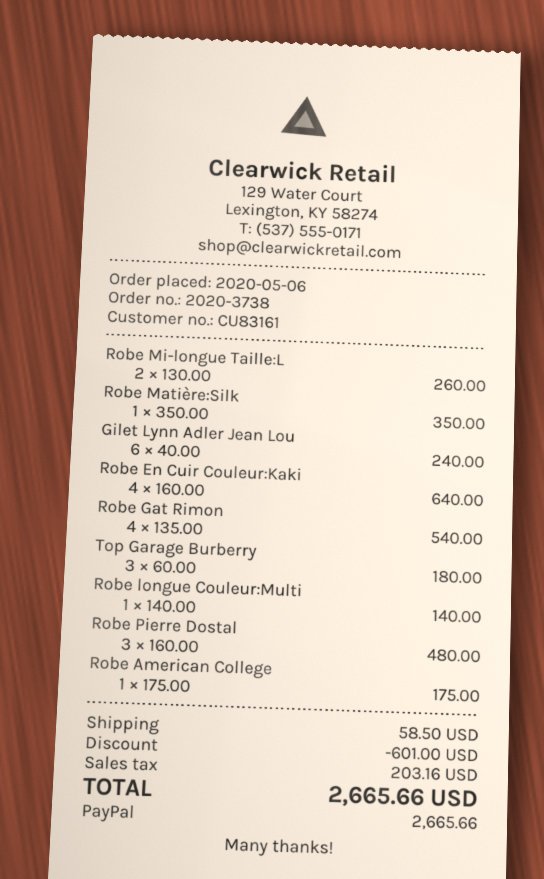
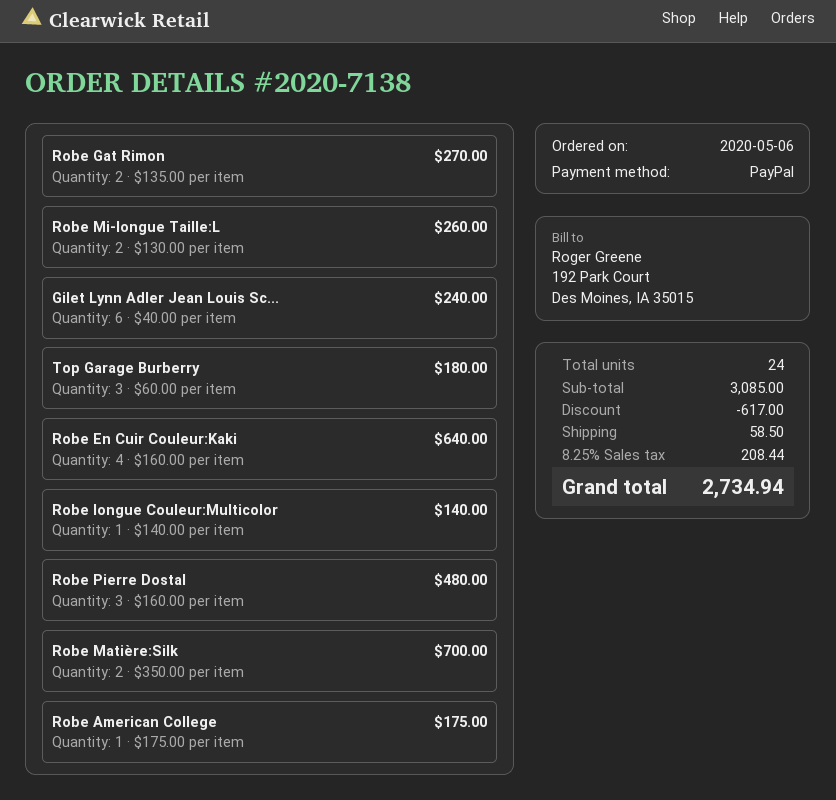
order number: 2020-3738 -> 2020-7138
Robe Matière:Silk: 1 x 350.00 = 350.00 -> 2 x 350.00 = 700.00
Robe Gat Rimon: 4 x 135.00 = 540.00 -> 2 x 135.00 = 270.00
discount: 601.00 -> 617.00
tax: 203.16 -> 208.44
total: 2665.66 -> 2734.94

